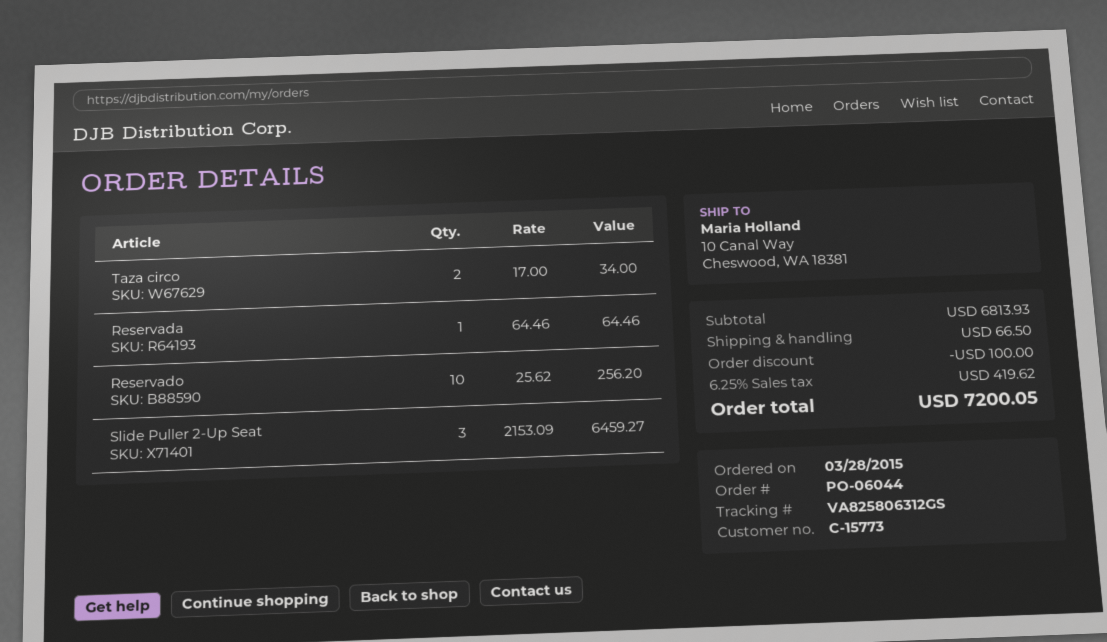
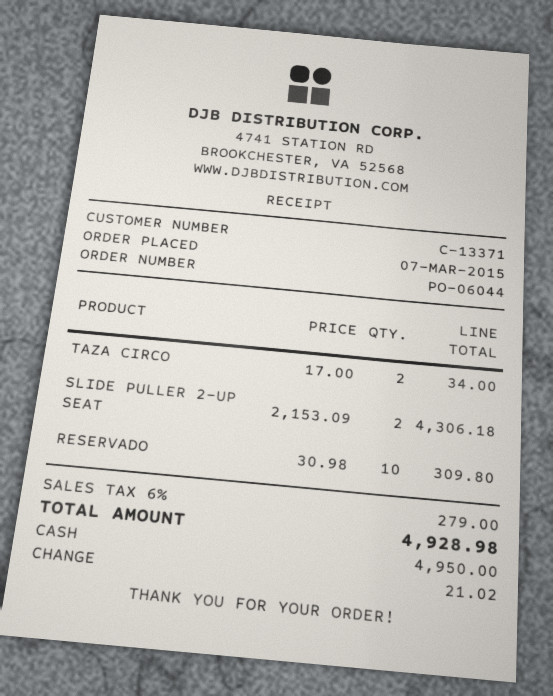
order date: 2015-03-28 -> 2015-03-07
customer number: C-15773 -> C-13371
Reservada: 1 x 64.46 = 64.46 -> none
Reservado: 10 x 25.62 = 256.20 -> 10 x 30.98 = 309.80
Slide Puller 2-Up Seat: 3 x 2153.09 = 6459.27 -> 2 x 2153.09 = 4306.18
discount: 100.00 -> none
shipping: 66.50 -> none
tax: 6.25% = 419.62 -> 6% = 279.00
total: 7200.05 -> 4928.98

